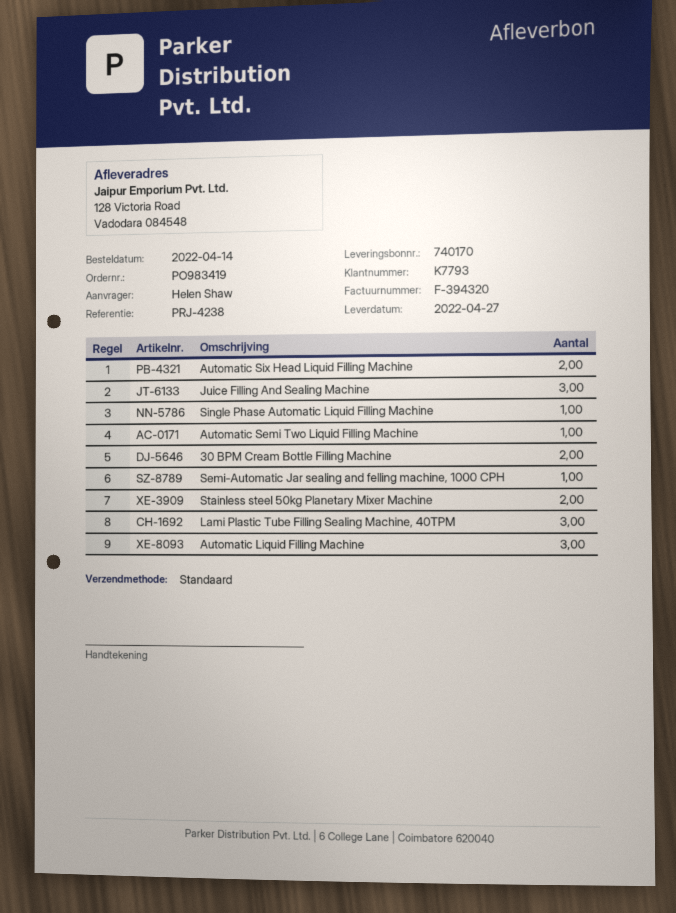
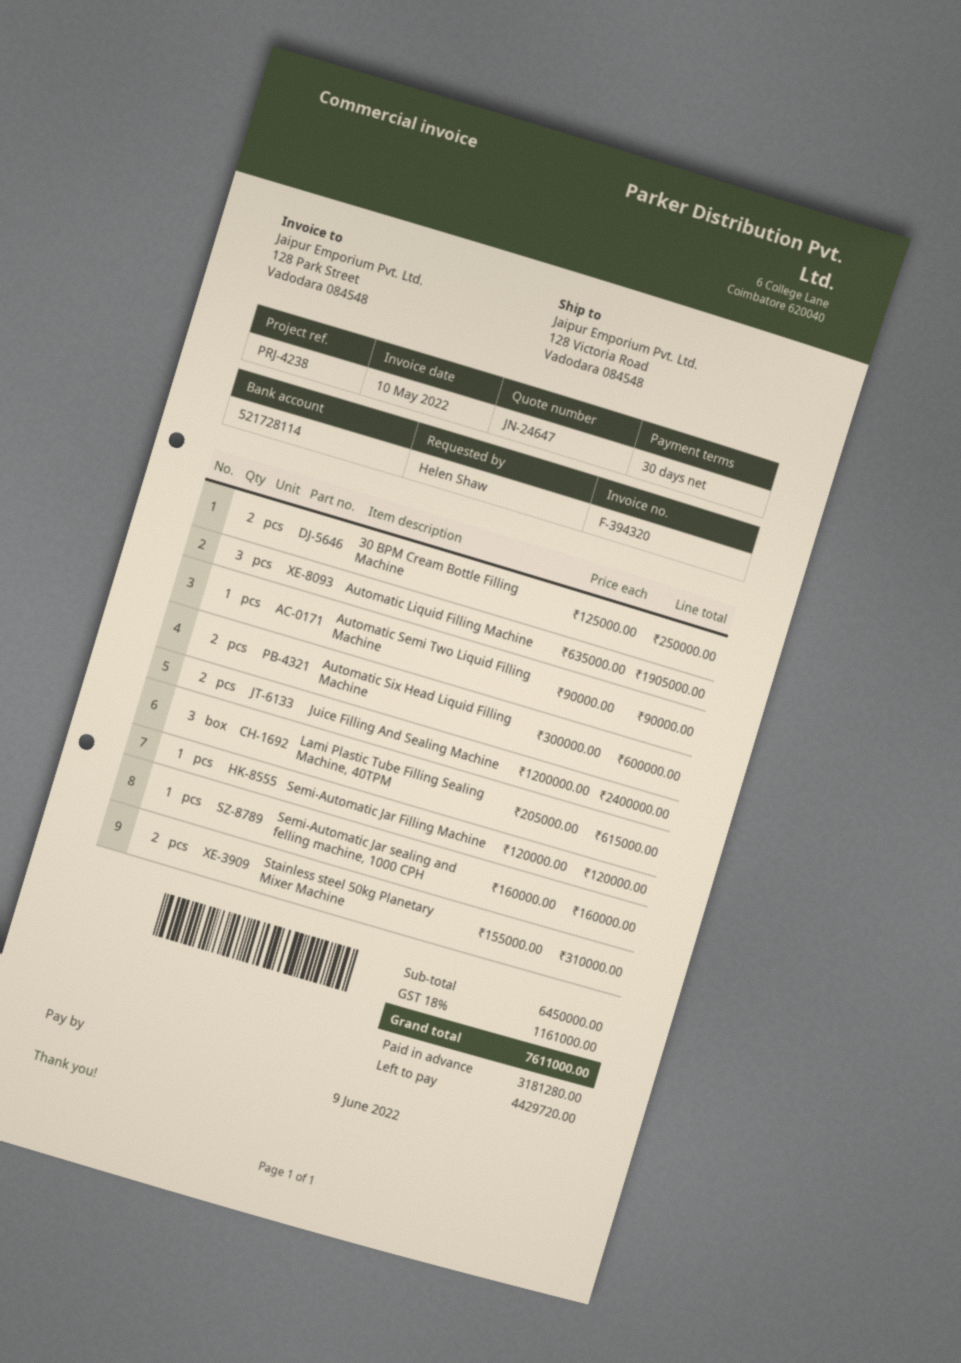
Juice Filling And Sealing Machine: 3 -> 2
Single Phase Automatic Liquid Filling Machine: 1 -> none
Semi-Automatic Jar Filling Machine: none -> 1

